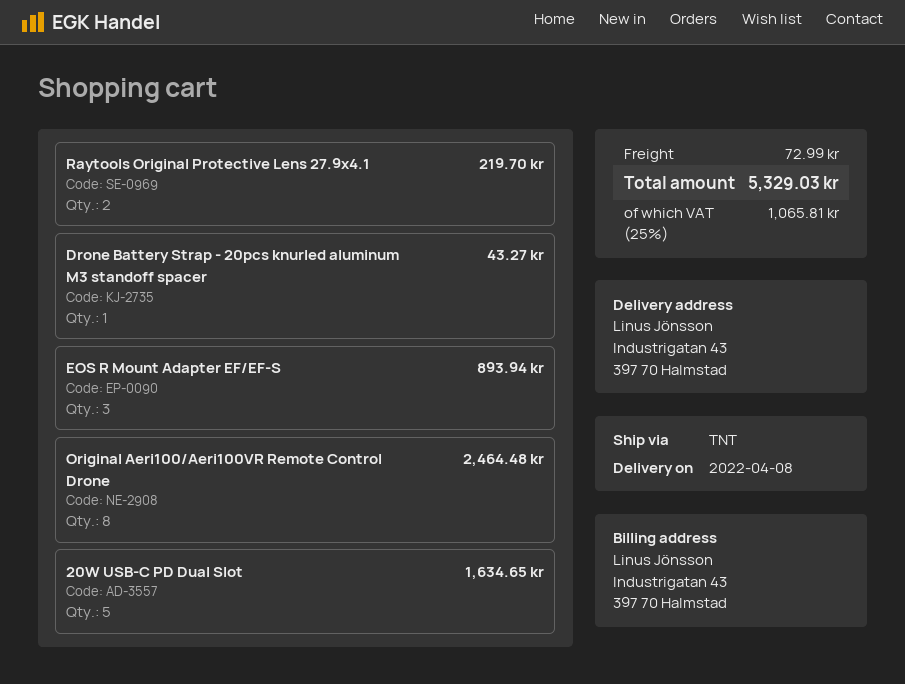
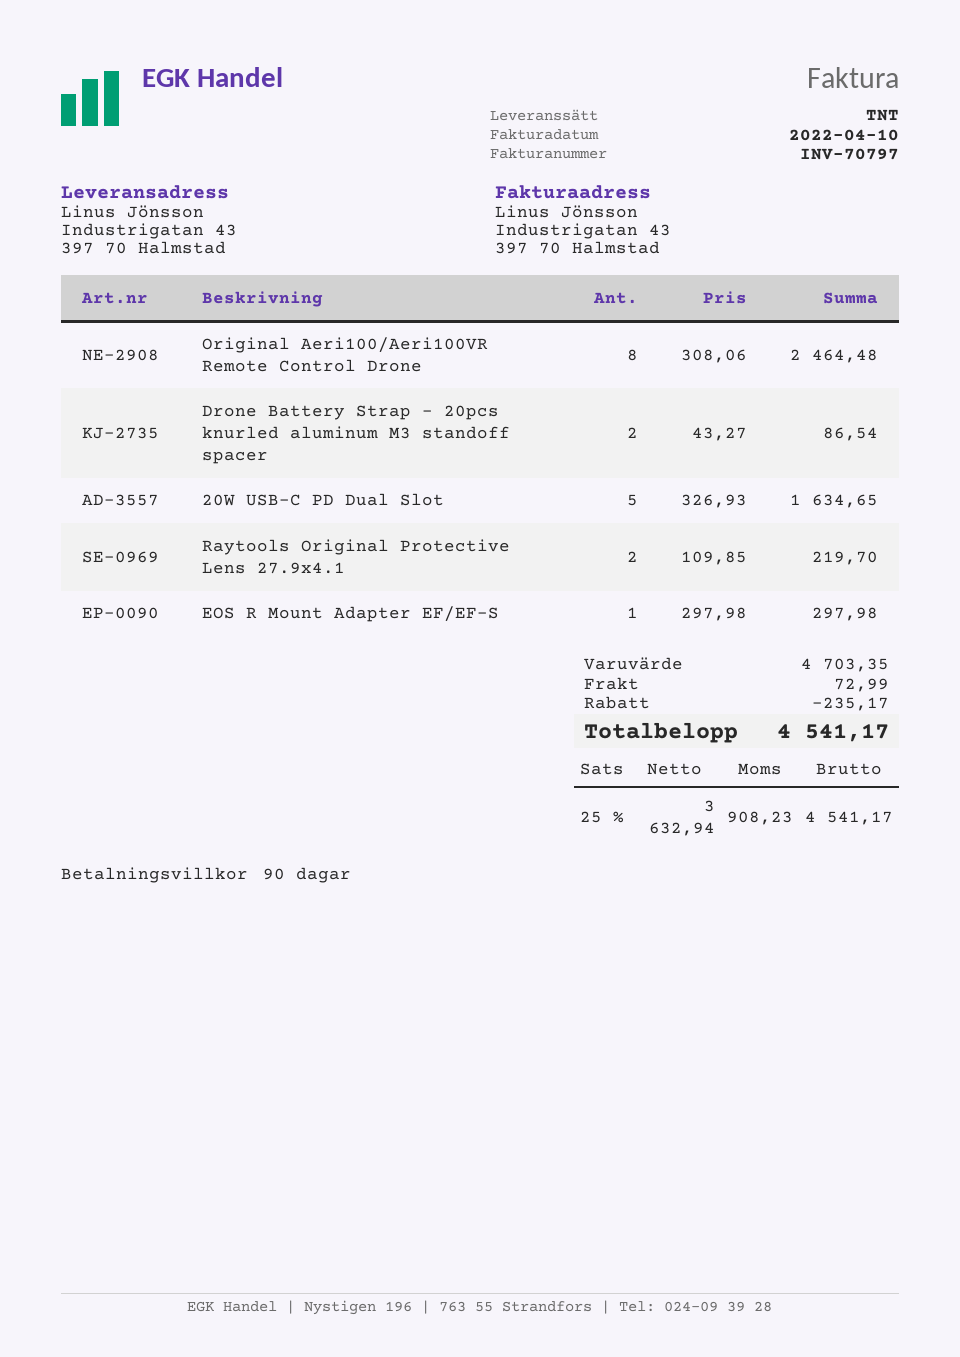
Drone Battery Strap - 20pcs knurled aluminum M3 standoff spacer: 1 for 43.27 -> 2 for 86.54
EOS R Mount Adapter EF/EF-S: 3 for 893.94 -> 1 for 297.98
discount: none -> 235.17
tax: 25% = 1065.81 -> 25% = 908.23
total: 5329.03 -> 4541.17

